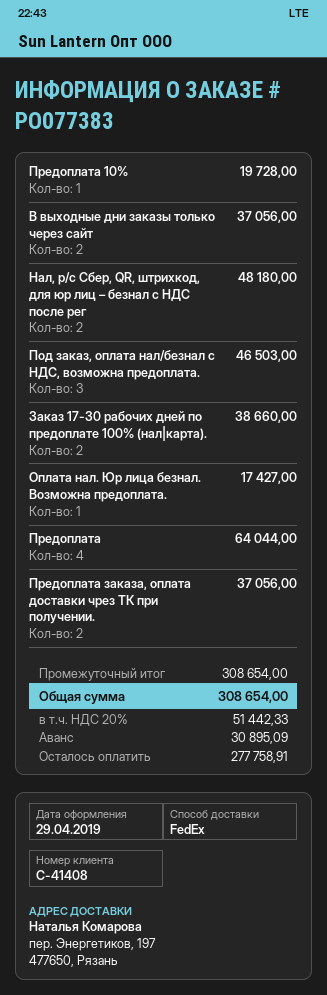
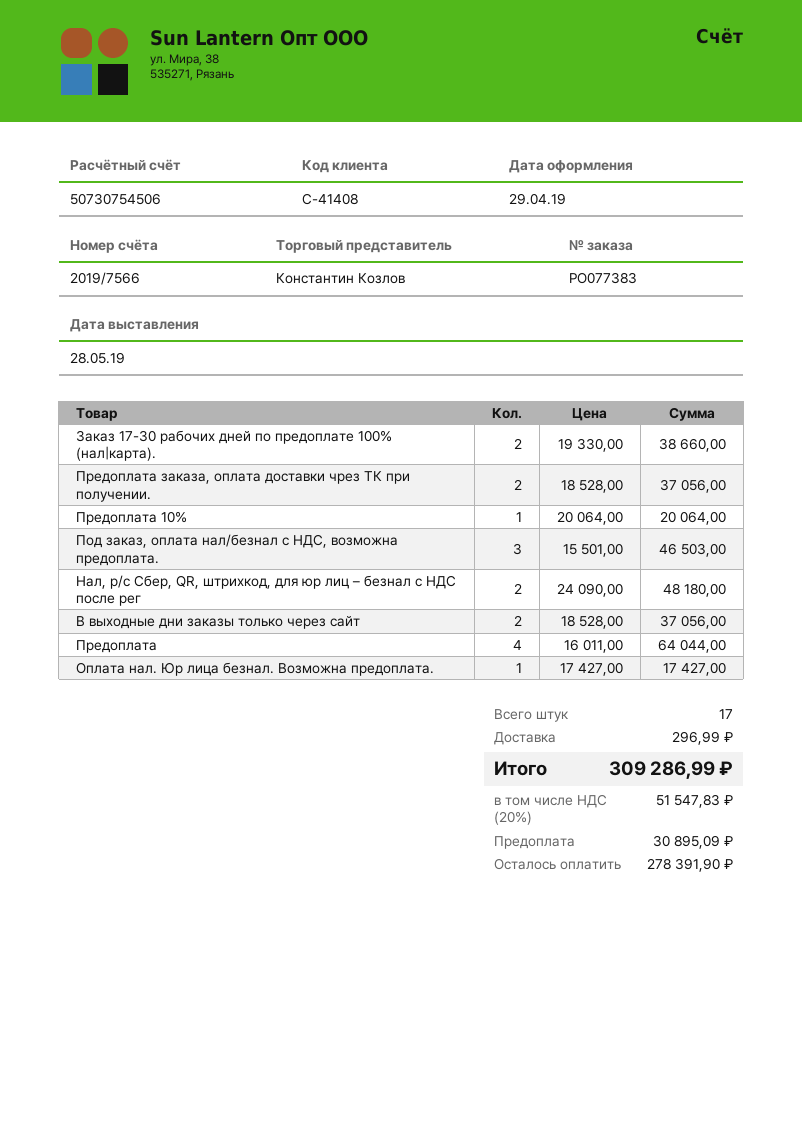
Предоплата 10%: 1 for 19728.00 -> 1 for 20064.00
shipping: none -> 296.99
tax: 20% = 51442.33 -> 20% = 51547.83
total: 308654.00 -> 309286.99
balance: 277758.91 -> 278391.90

